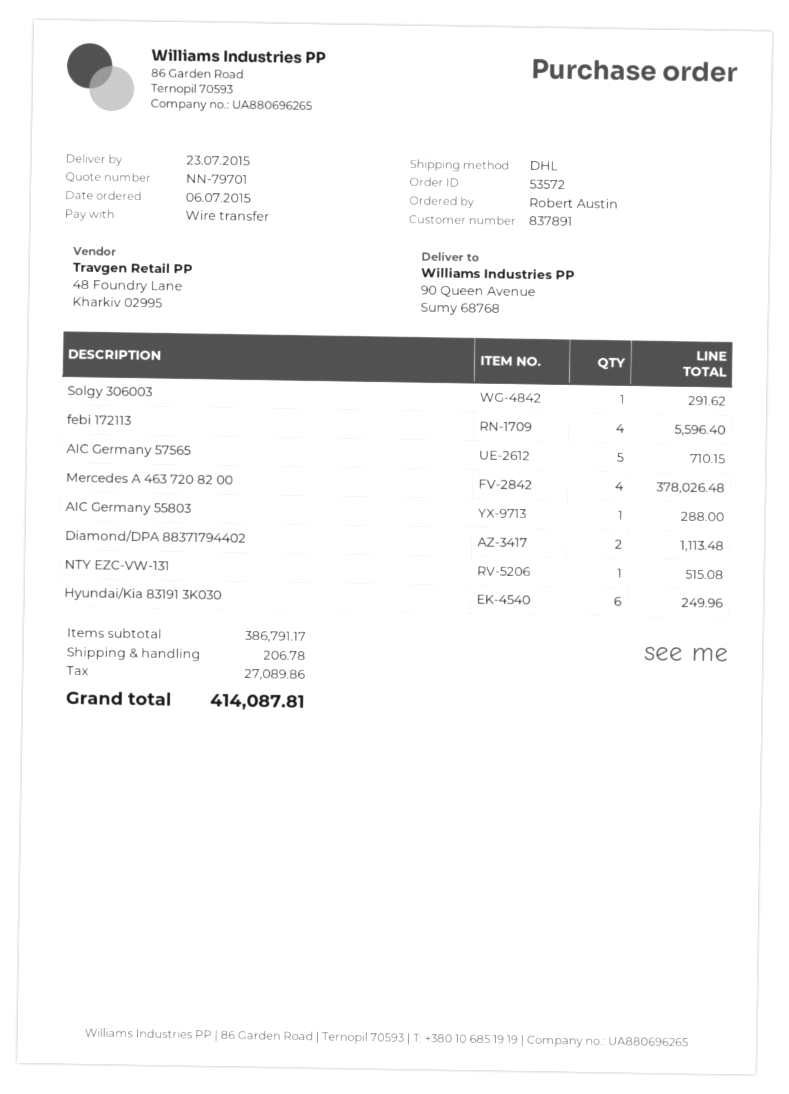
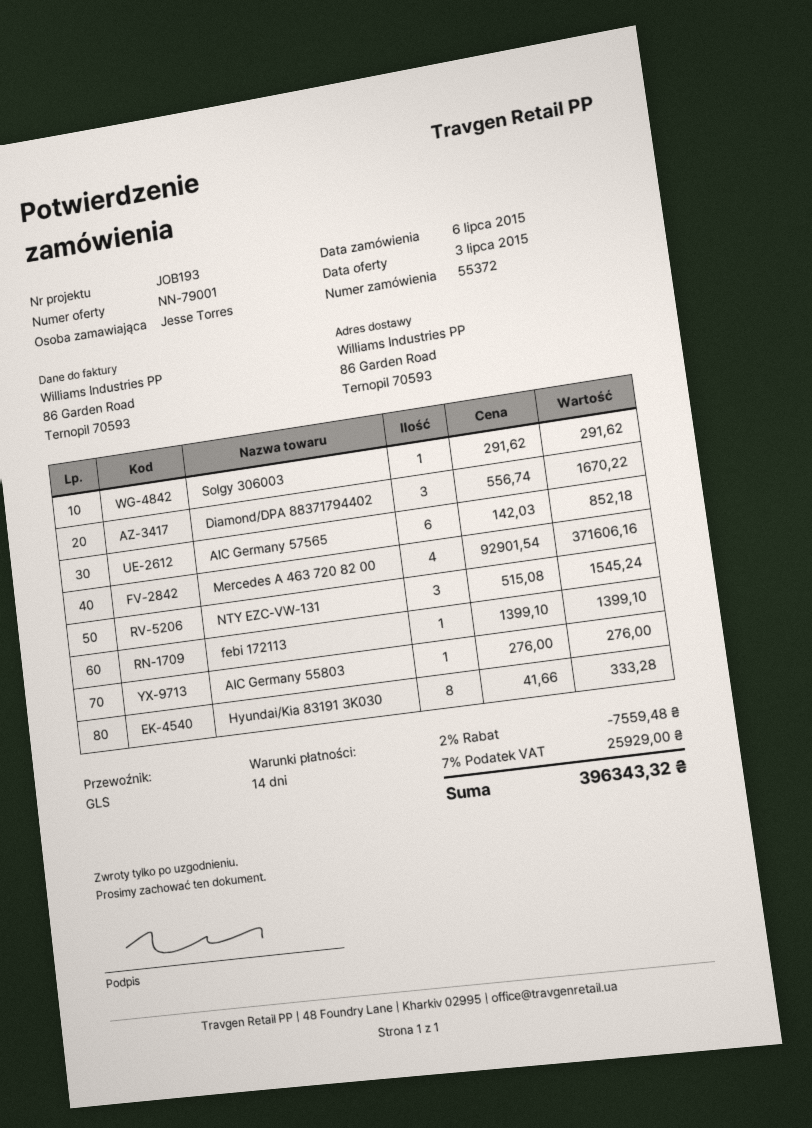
quote number: NN-79701 -> NN-79001
order number: 53572 -> 55372
ordered by: Robert Austin -> Jesse Torres
shipping method: DHL -> GLS
ship to: 90 Queen Avenue, Sumy 68768 -> 86 Garden Road, Ternopil 70593
febi 172113: 4 for 5596.40 -> 1 for 1399.10
AIC Germany 57565: 5 for 710.15 -> 6 for 852.18
Mercedes A 463 720 82 00: 4 for 378026.48 -> 4 for 371606.16
AIC Germany 55803: 1 for 288.00 -> 1 for 276.00
Diamond/DPA 88371794402: 2 for 1113.48 -> 3 for 1670.22
NTY EZC-VW-131: 1 for 515.08 -> 3 for 1545.24
Hyundai/Kia 83191 3K030: 6 for 249.96 -> 8 for 333.28
discount: none -> 2% = 7559.48
shipping: 206.78 -> none
tax: 27089.86 -> 25929.00
total: 414087.81 -> 396343.32

